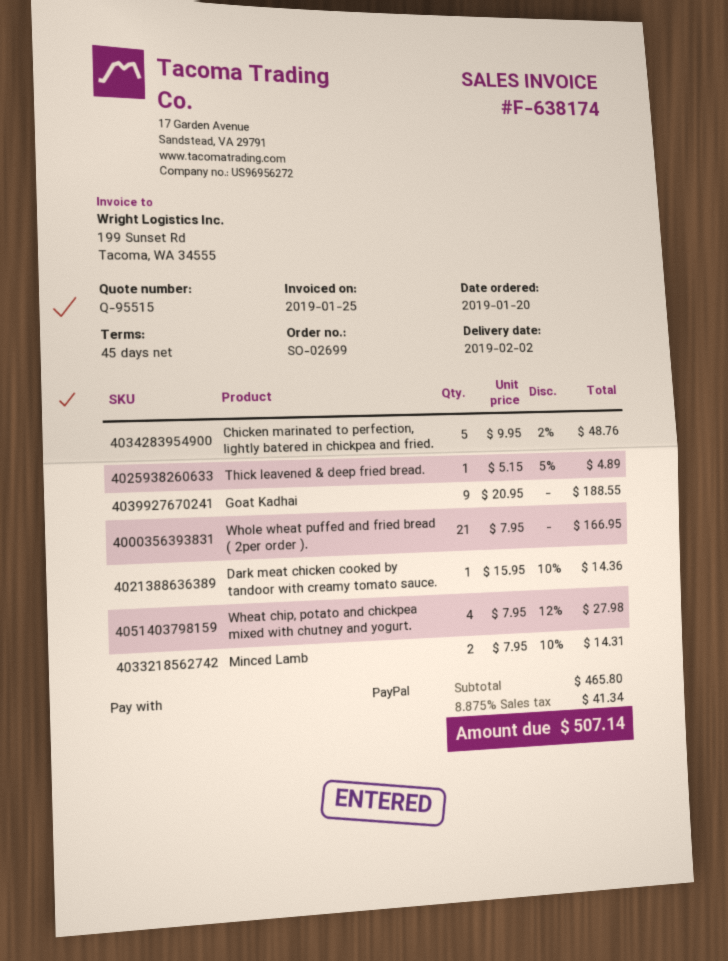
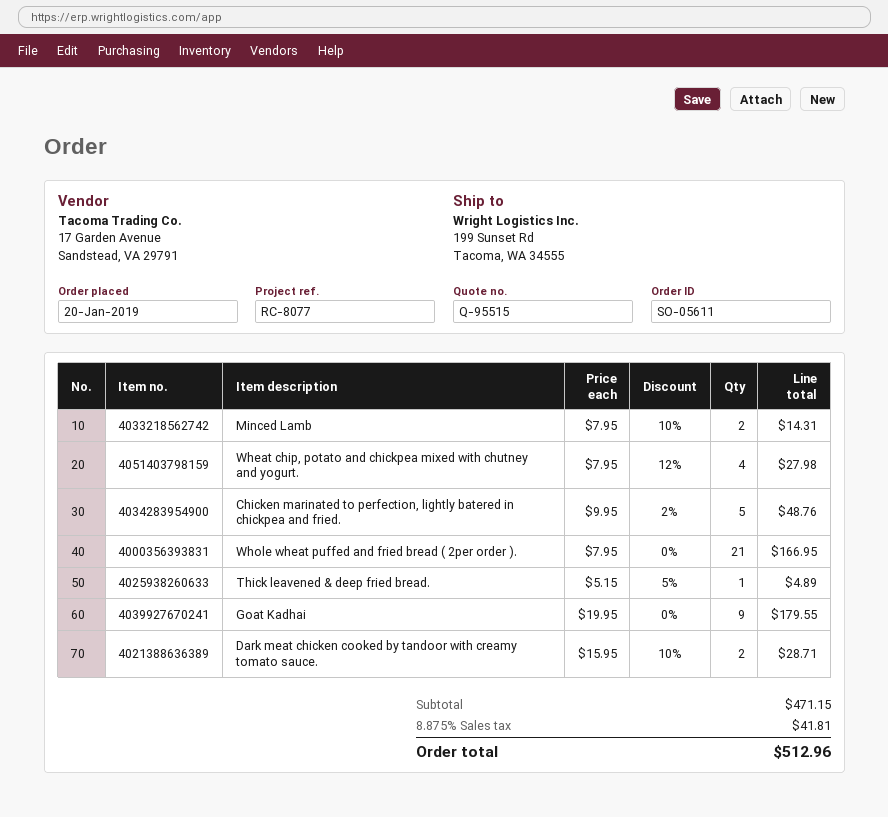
order number: SO-02699 -> SO-05611
Goat Kadhai: 9 x 20.95 = 188.55 -> 9 x 19.95 = 179.55
Dark meat chicken cooked by tandoor with creamy tomato sauce.: 1 x 15.95 - 10% = 14.36 -> 2 x 15.95 - 10% = 28.71
subtotal: 465.80 -> 471.15
tax: 8.875% = 41.34 -> 8.875% = 41.81
total: 507.14 -> 512.96

